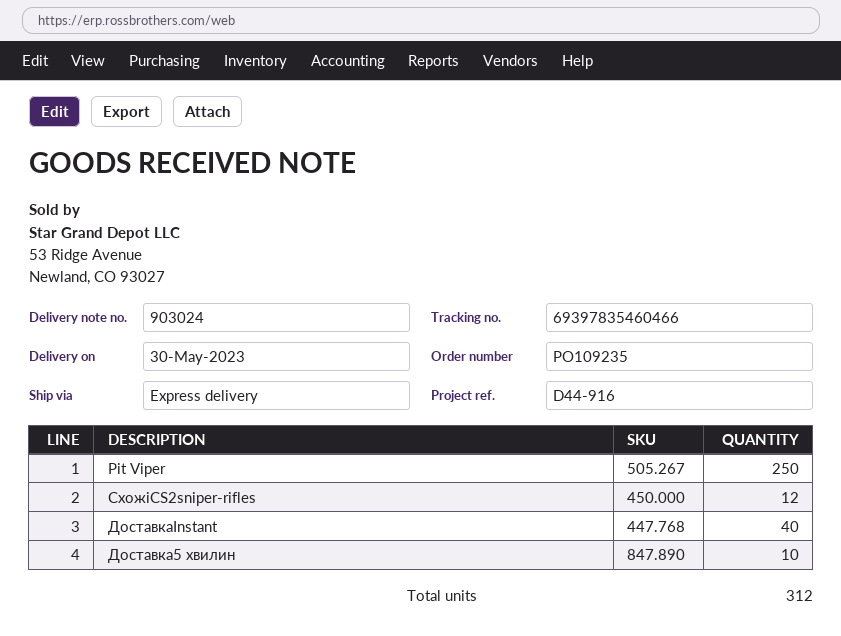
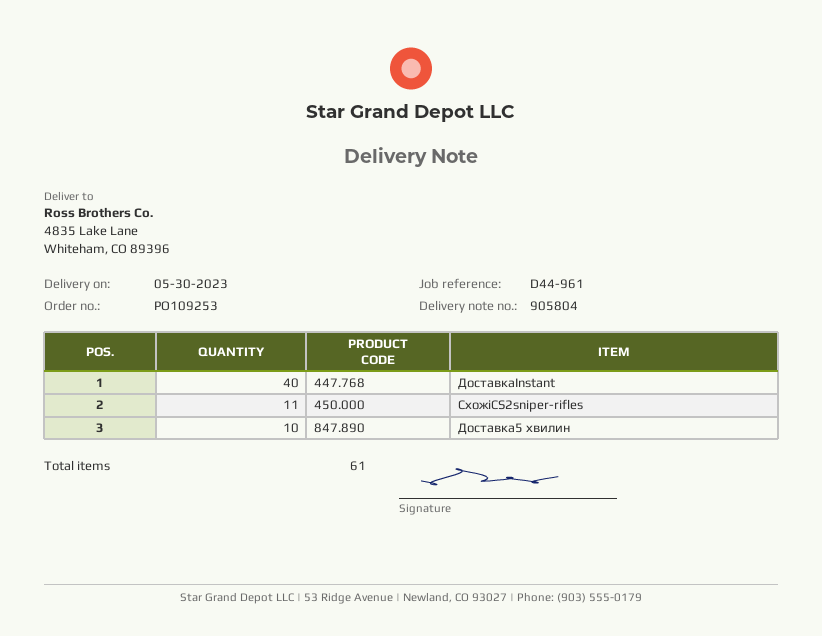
order number: PO109235 -> PO109253
delivery note number: 903024 -> 905804
reference: D44-916 -> D44-961
Pit Viper: 250 -> none
СхожіCS2sniper-rifles: 12 -> 11
total quantity: 312 -> 61

